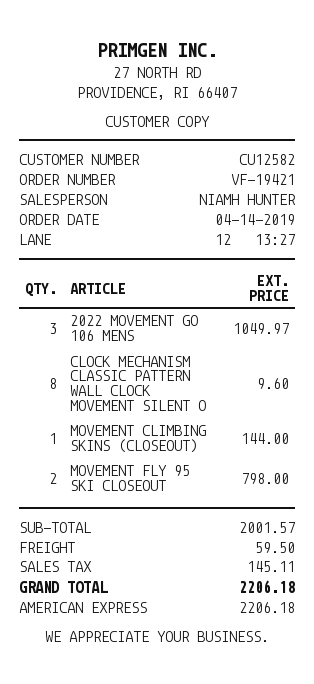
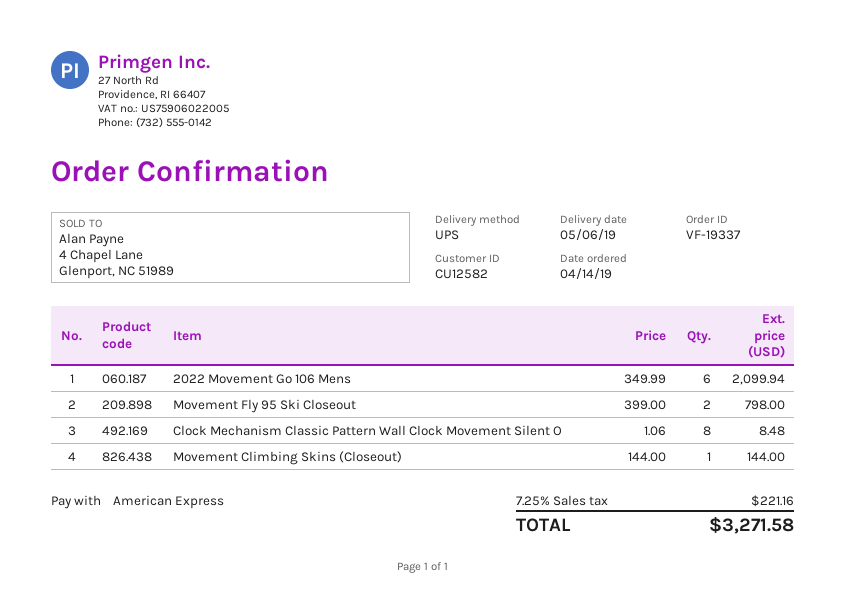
order number: VF-19421 -> VF-19337
2022 MOVEMENT GO 106 MENS: 3 for 1049.97 -> 6 for 2099.94
CLOCK MECHANISM CLASSIC PATTERN WALL CLOCK MOVEMENT SILENT O: 8 for 9.60 -> 8 for 8.48
shipping: 59.50 -> none
tax: 145.11 -> 221.16
total: 2206.18 -> 3271.58

